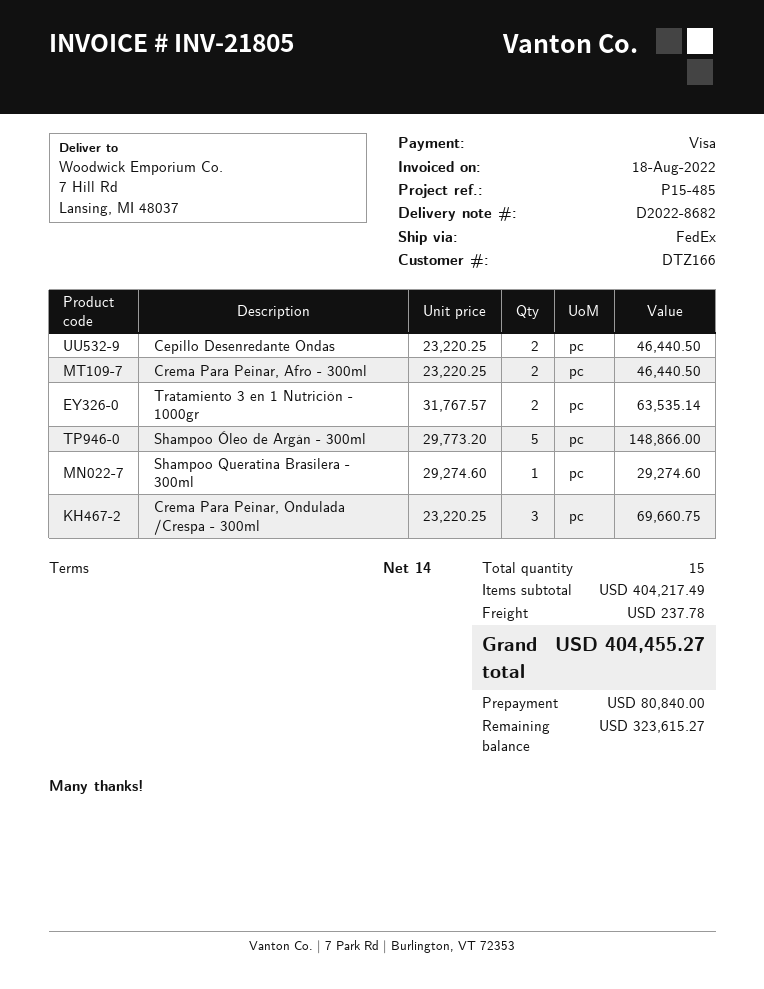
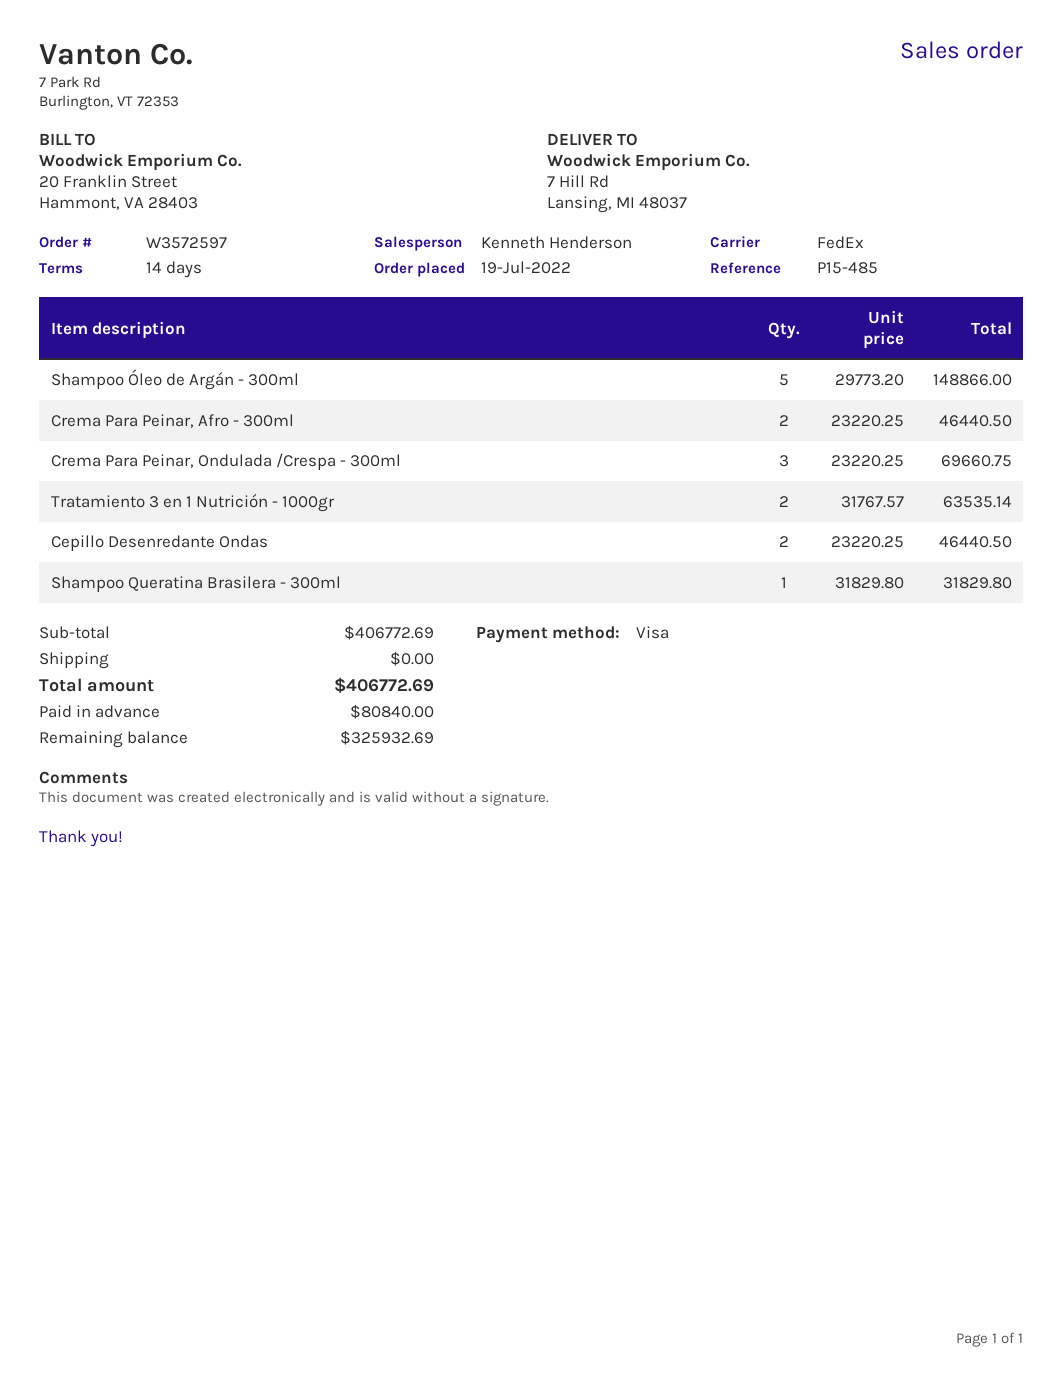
Shampoo Queratina Brasilera - 300ml: 1 x 29274.60 = 29274.60 -> 1 x 31829.80 = 31829.80
subtotal: 404217.49 -> 406772.69
shipping: 237.78 -> 0.00
total: 404455.27 -> 406772.69
balance: 323615.27 -> 325932.69

